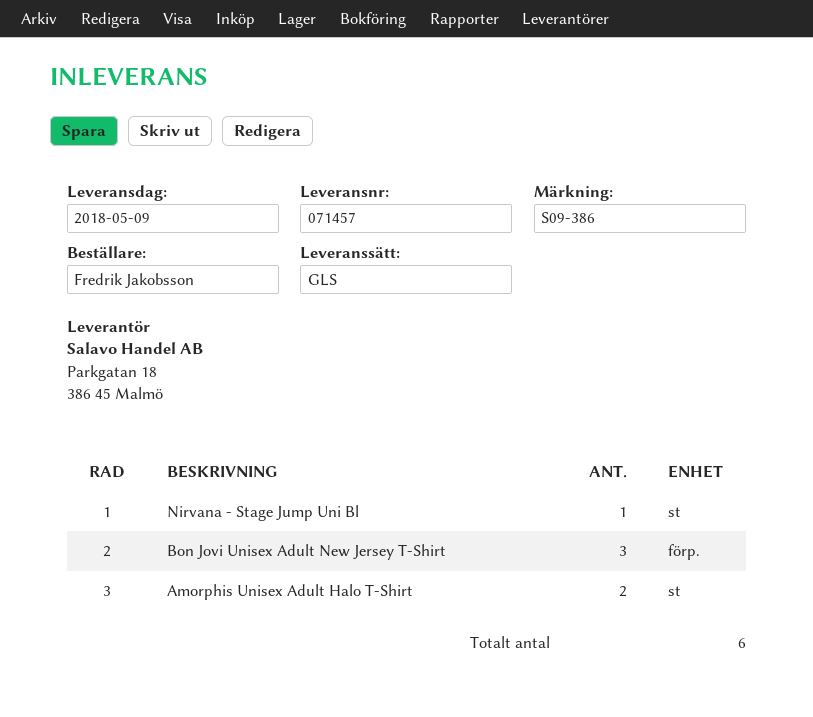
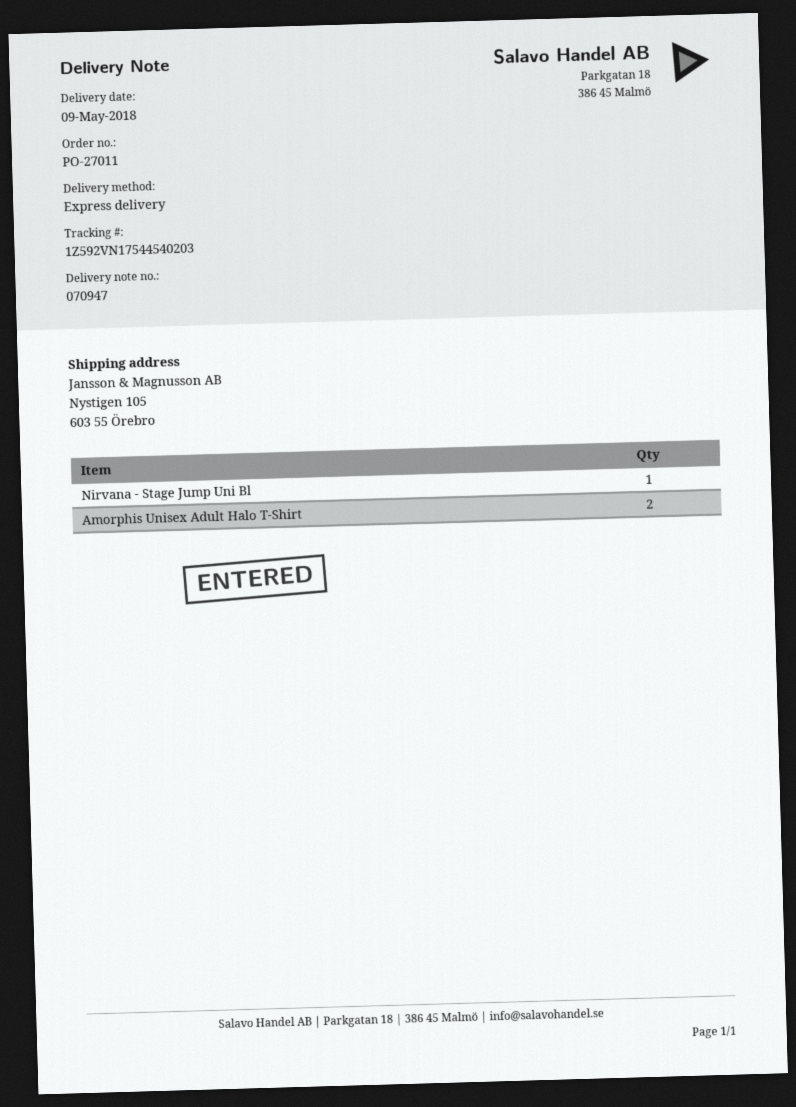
delivery note number: 071457 -> 070947
shipping method: GLS -> express
Bon Jovi Unisex Adult New Jersey T-Shirt: 3 -> none

